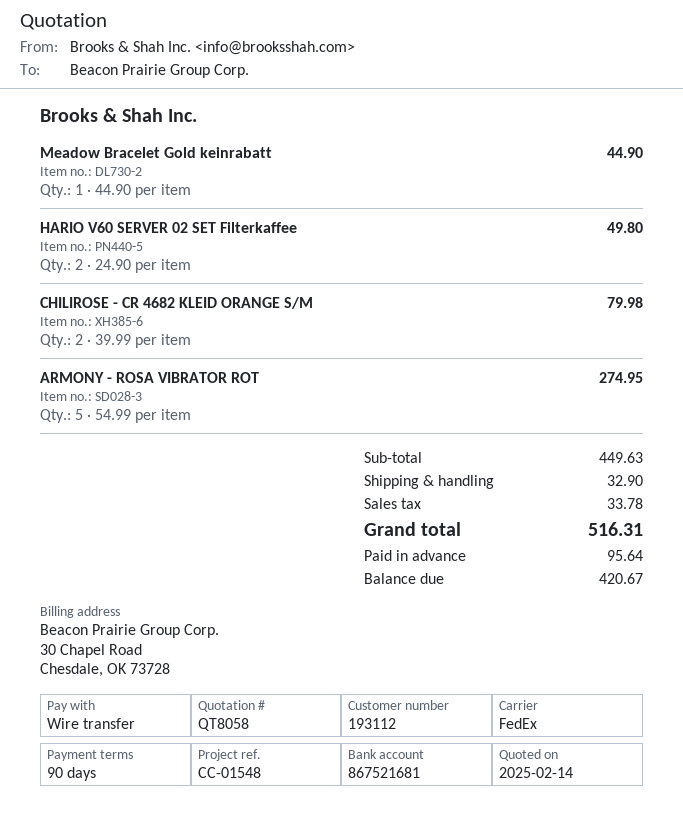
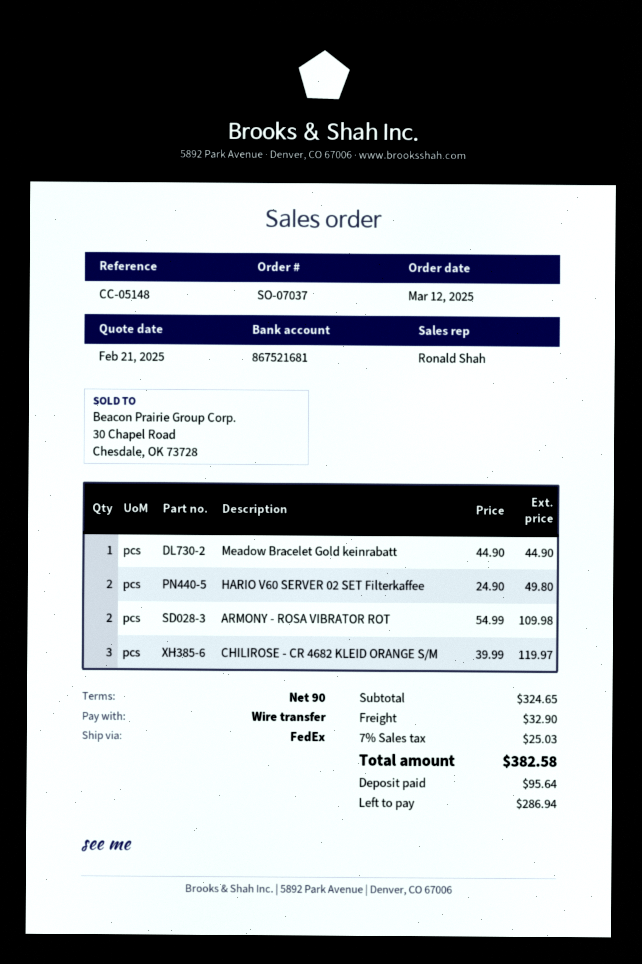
quote date: 2025-02-14 -> 2025-02-21
reference: CC-01548 -> CC-05148
CHILIROSE - CR 4682 KLEID ORANGE S/M: 2 x 39.99 = 79.98 -> 3 x 39.99 = 119.97
ARMONY - ROSA VIBRATOR ROT: 5 x 54.99 = 274.95 -> 2 x 54.99 = 109.98
subtotal: 449.63 -> 324.65
tax: 33.78 -> 25.03
total: 516.31 -> 382.58
balance: 420.67 -> 286.94

